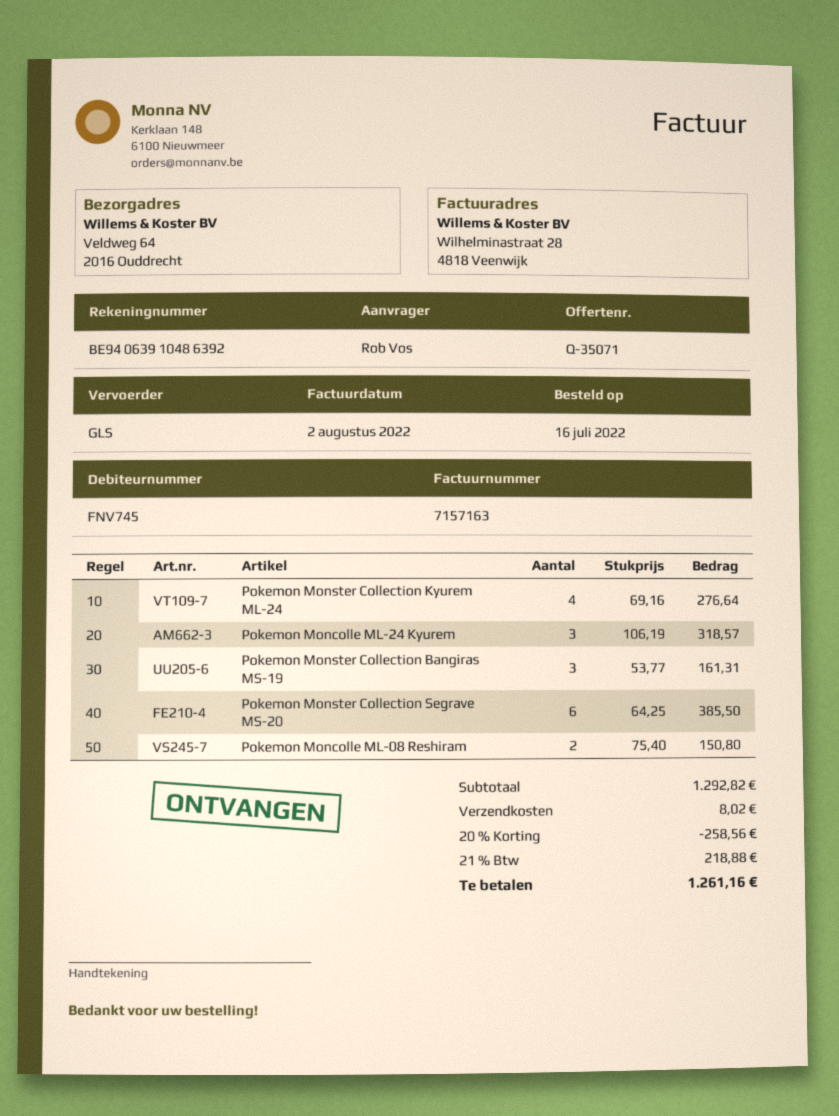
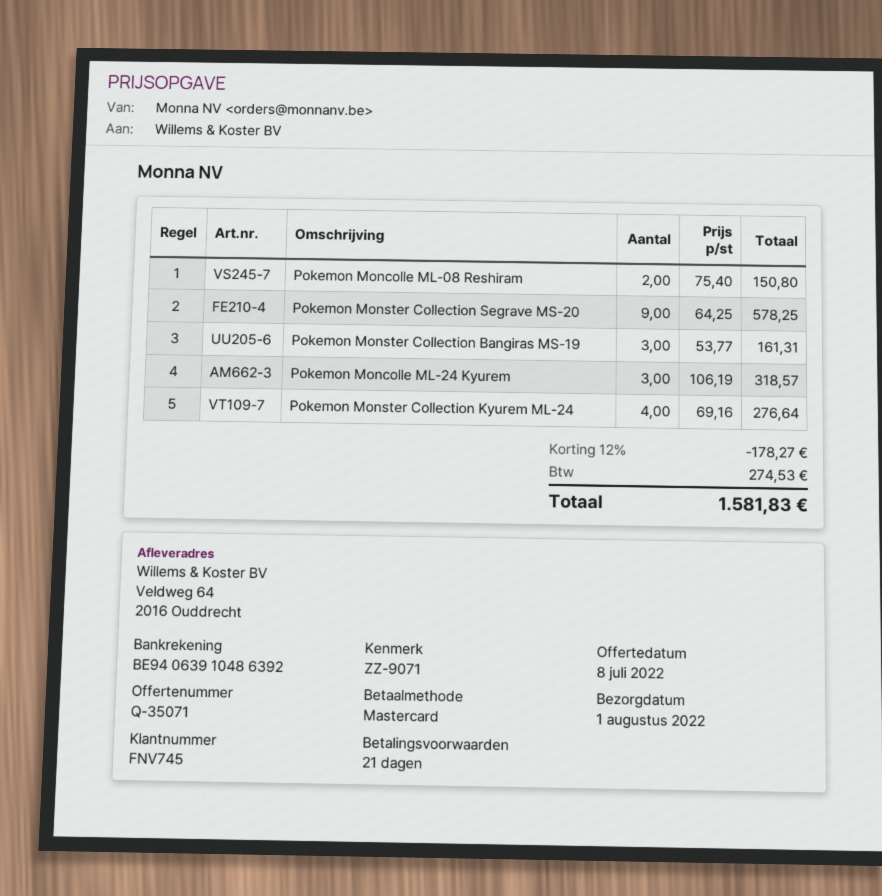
Pokemon Monster Collection Segrave MS-20: 6 x 64.25 = 385.50 -> 9 x 64.25 = 578.25
discount: 20% = 258.56 -> 12% = 178.27
shipping: 8.02 -> none
tax: 218.88 -> 274.53
total: 1261.16 -> 1581.83

